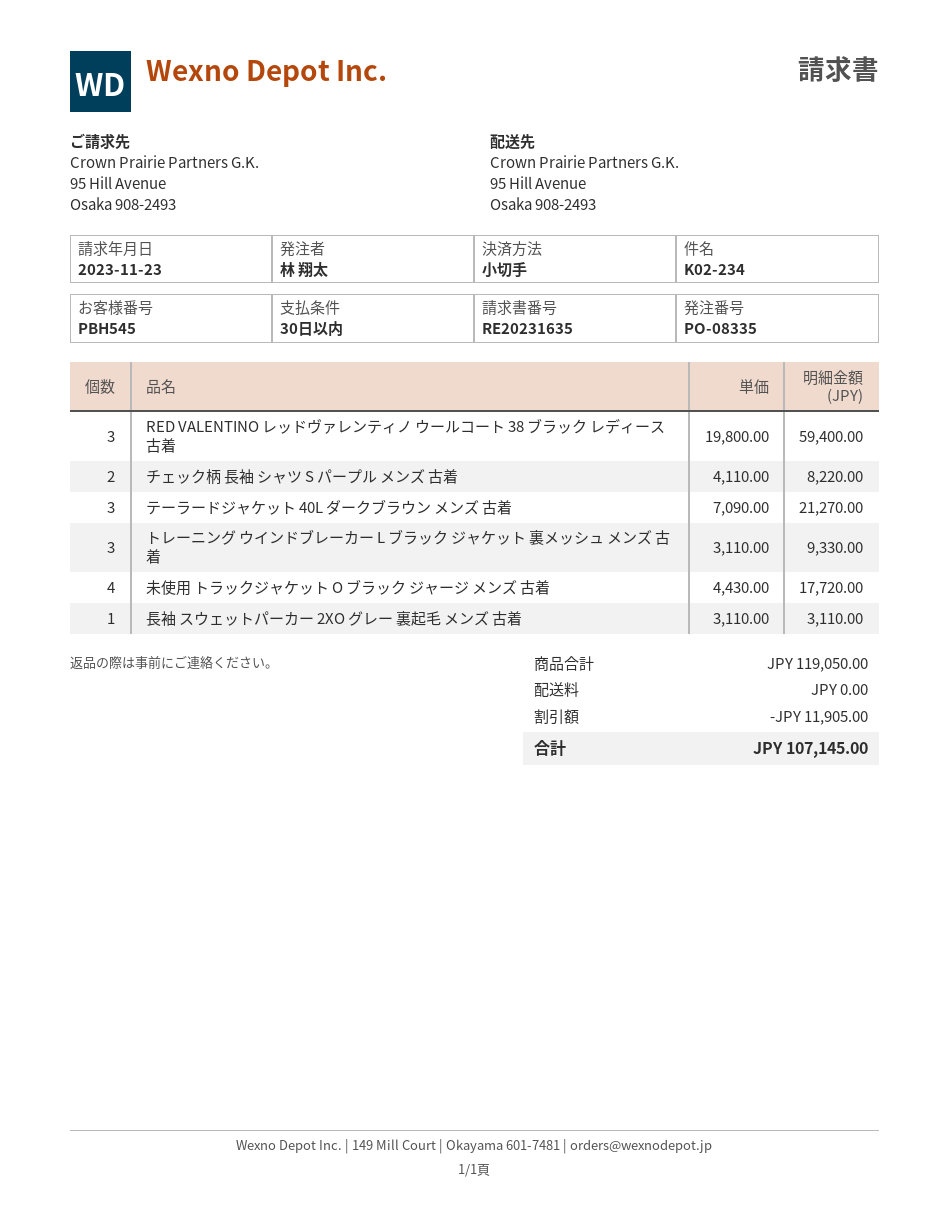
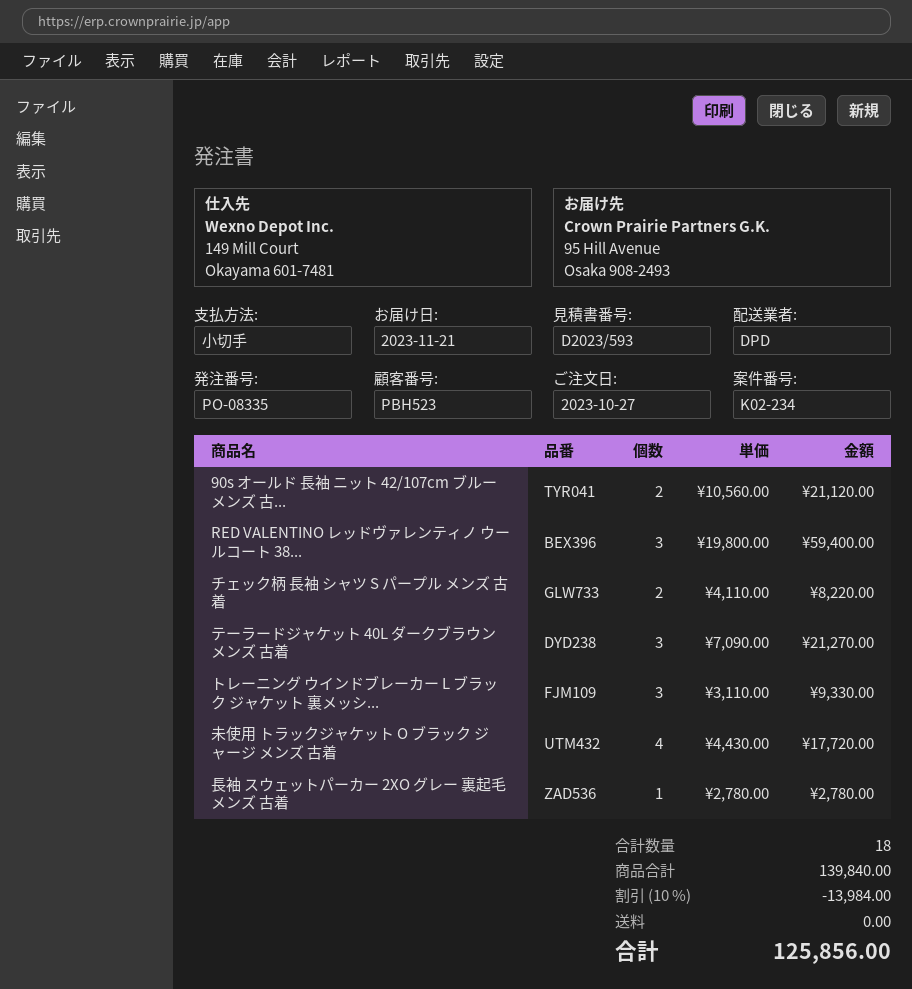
customer number: PBH545 -> PBH523
長袖 スウェットパーカー 2XO グレー 裏起毛 メンズ 古着: 1 x 3110.00 = 3110.00 -> 1 x 2780.00 = 2780.00
90s オールド 長袖 ニット 42/107cm ブルー メンズ 古...: none -> 2 x 10560.00 = 21120.00
subtotal: 119050.00 -> 139840.00
discount: 11905.00 -> 13984.00
total: 107145.00 -> 125856.00

